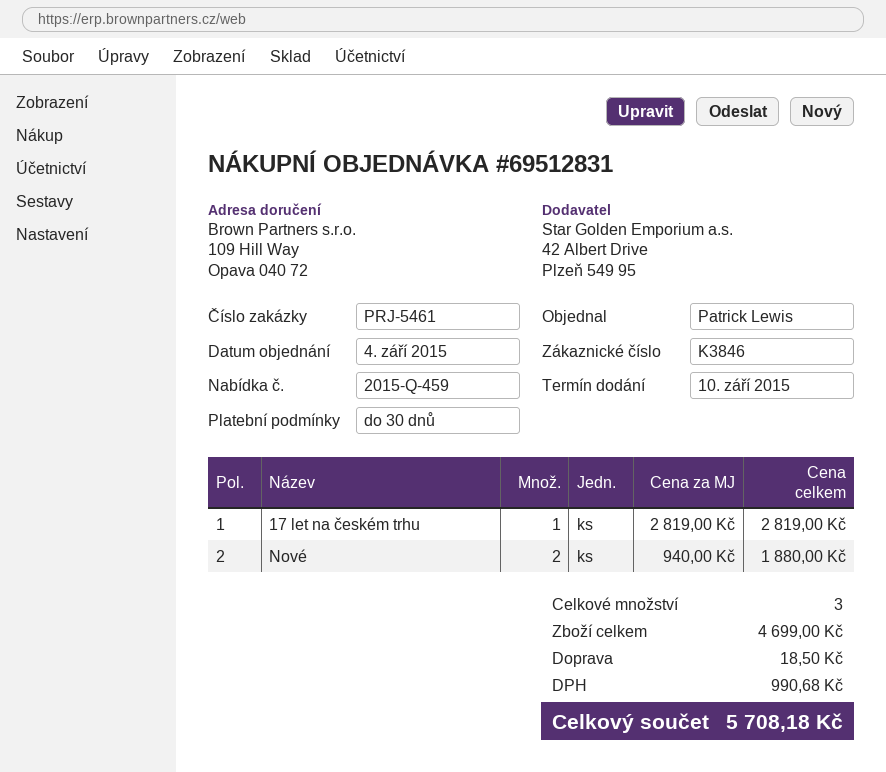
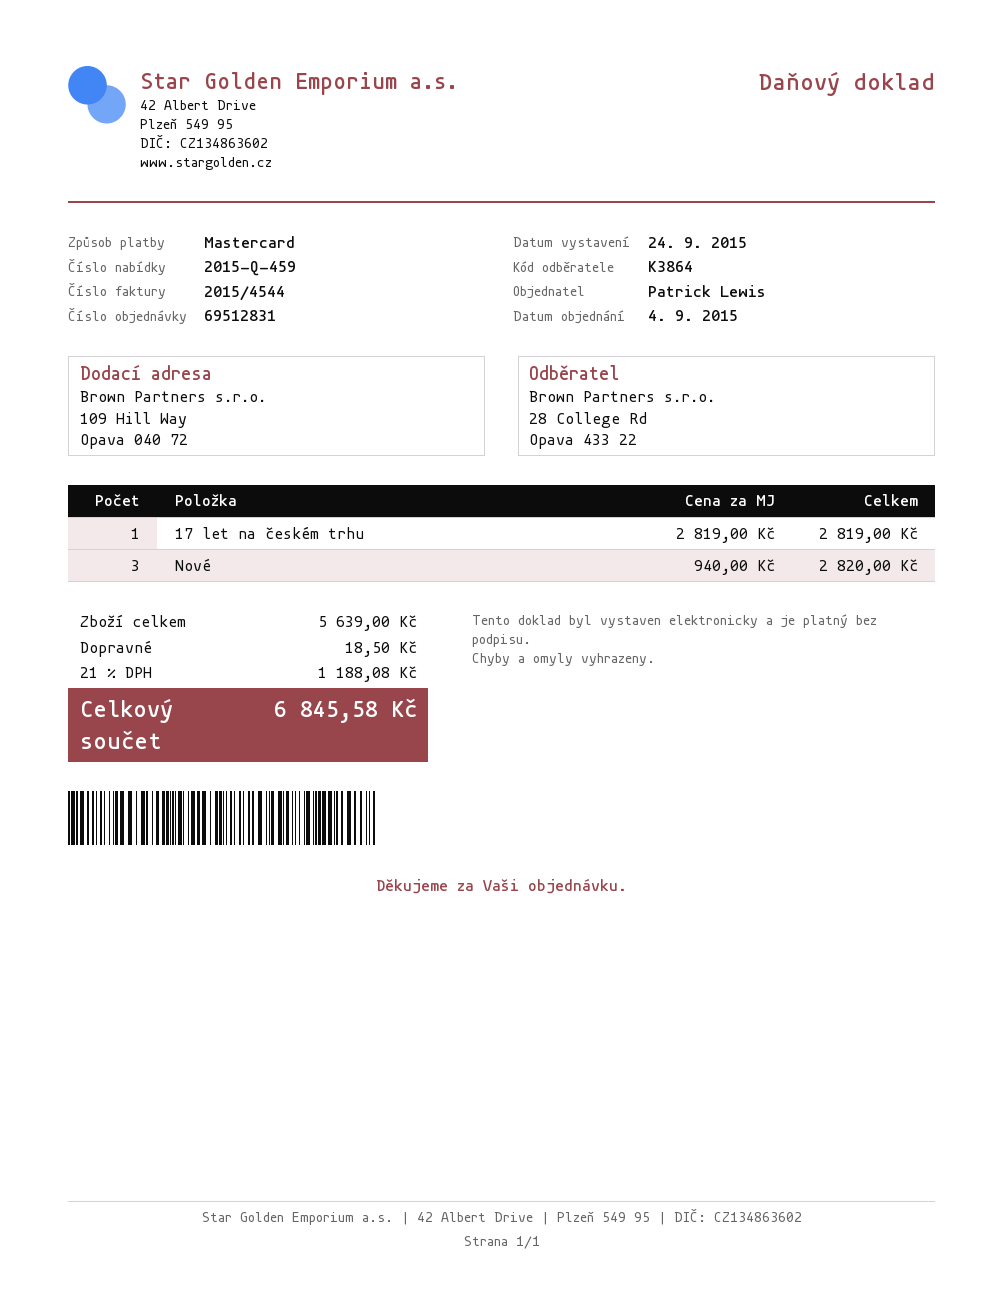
customer number: K3846 -> K3864
Nové: 2 x 940.00 = 1880.00 -> 3 x 940.00 = 2820.00
subtotal: 4699.00 -> 5639.00
tax: 990.68 -> 1188.08
total: 5708.18 -> 6845.58

